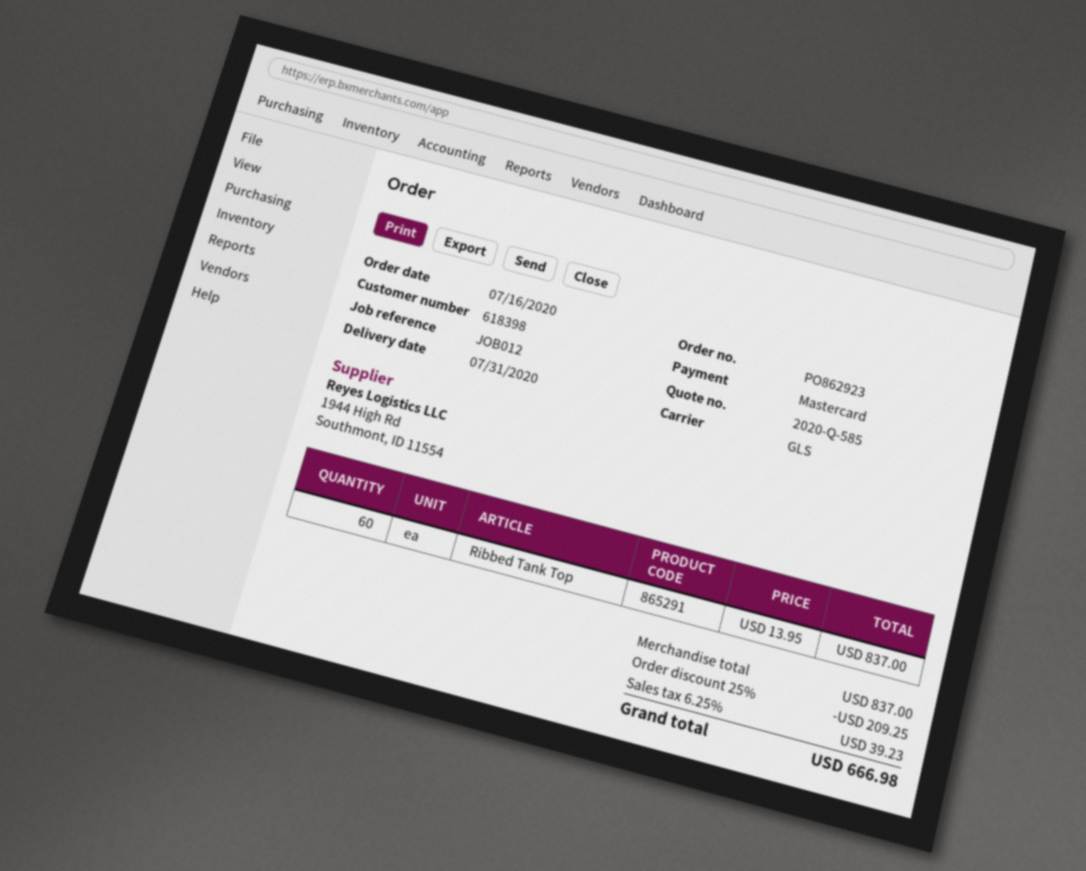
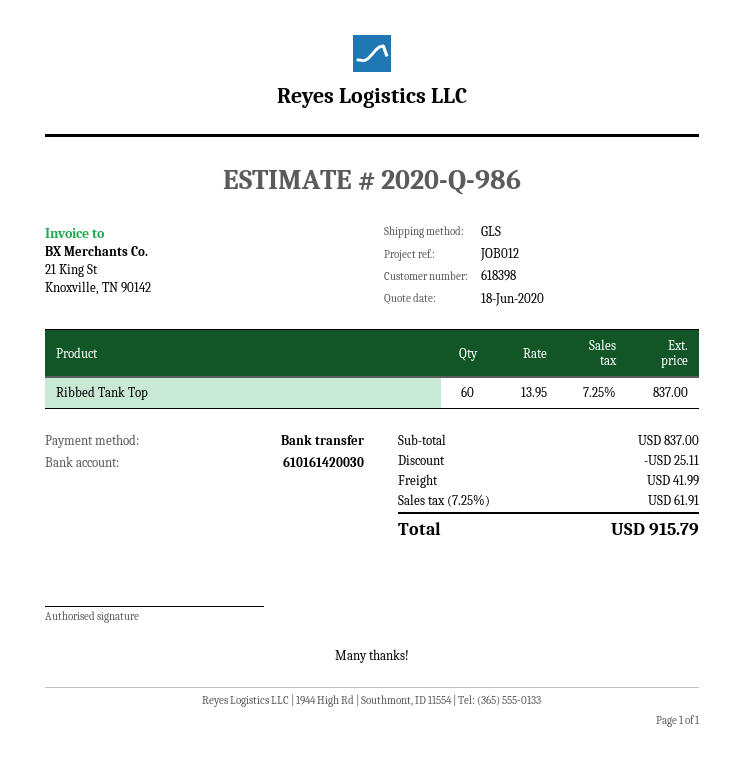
quote number: 2020-Q-585 -> 2020-Q-986
payment method: Mastercard -> bank transfer
discount: 209.25 -> 25.11
shipping: none -> 41.99
tax: 6.25% = 39.23 -> 7.25% = 61.91
total: 666.98 -> 915.79

